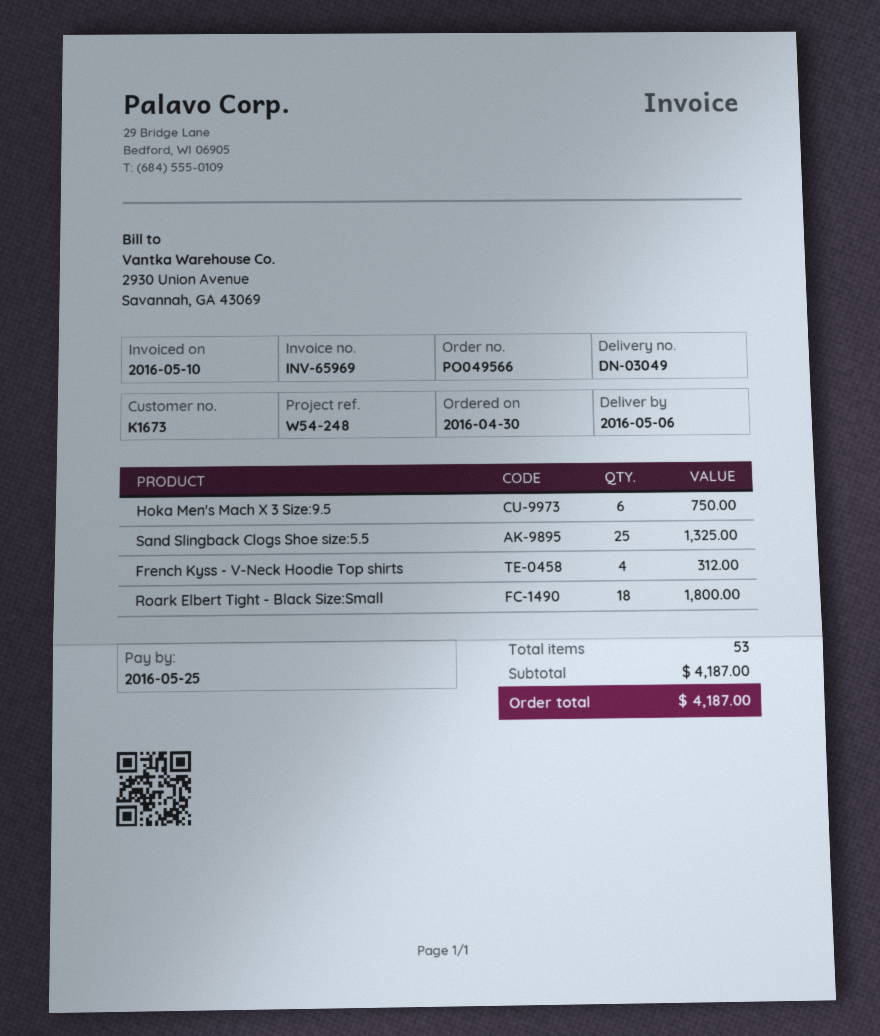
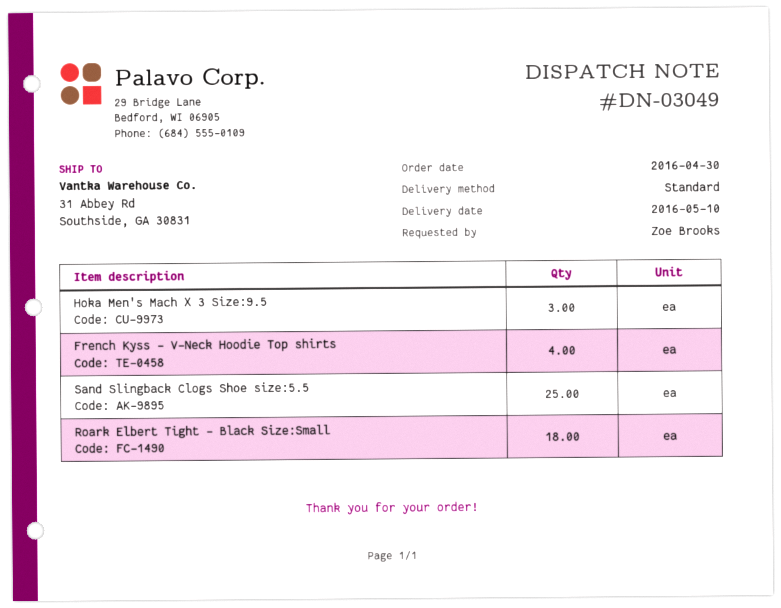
delivery date: 2016-05-06 -> 2016-05-10
Hoka Men's Mach X 3 Size:9.5: 6 -> 3

